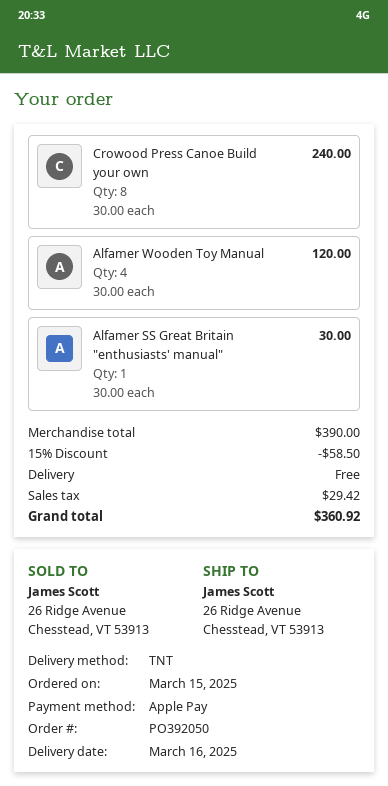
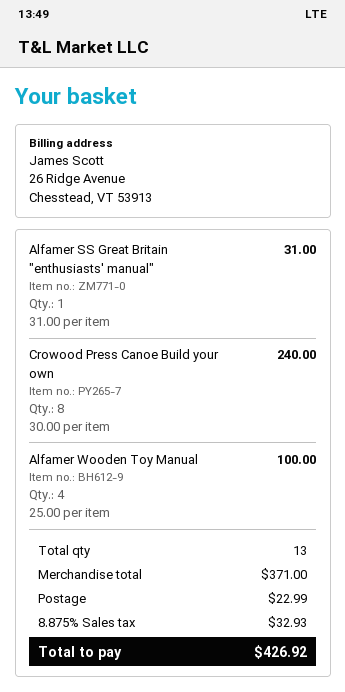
Alfamer Wooden Toy Manual: 4 x 30.00 = 120.00 -> 4 x 25.00 = 100.00
Alfamer SS Great Britain "enthusiasts' manual": 1 x 30.00 = 30.00 -> 1 x 31.00 = 31.00
subtotal: 390.00 -> 371.00
discount: 15% = 58.50 -> none
shipping: 0.00 -> 22.99
tax: 29.42 -> 32.93
total: 360.92 -> 426.92

